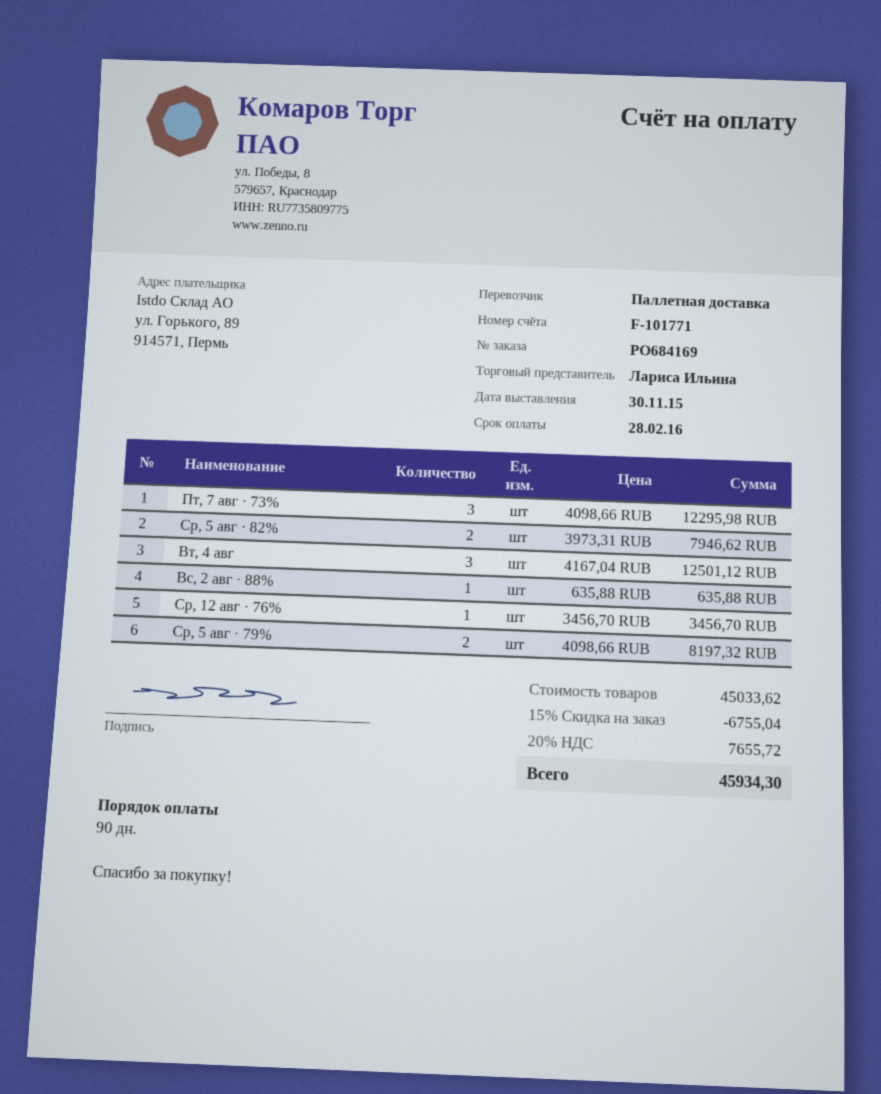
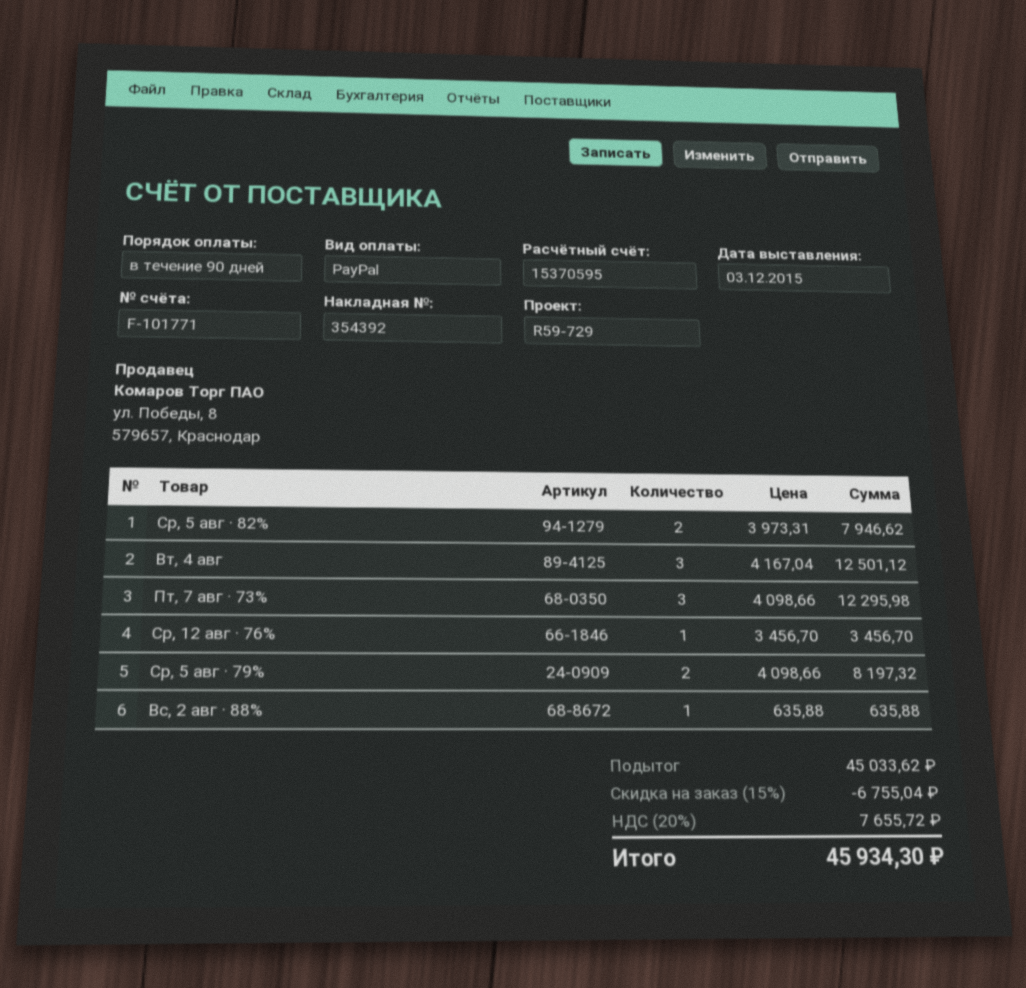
invoice date: 2015-11-30 -> 2015-12-03

